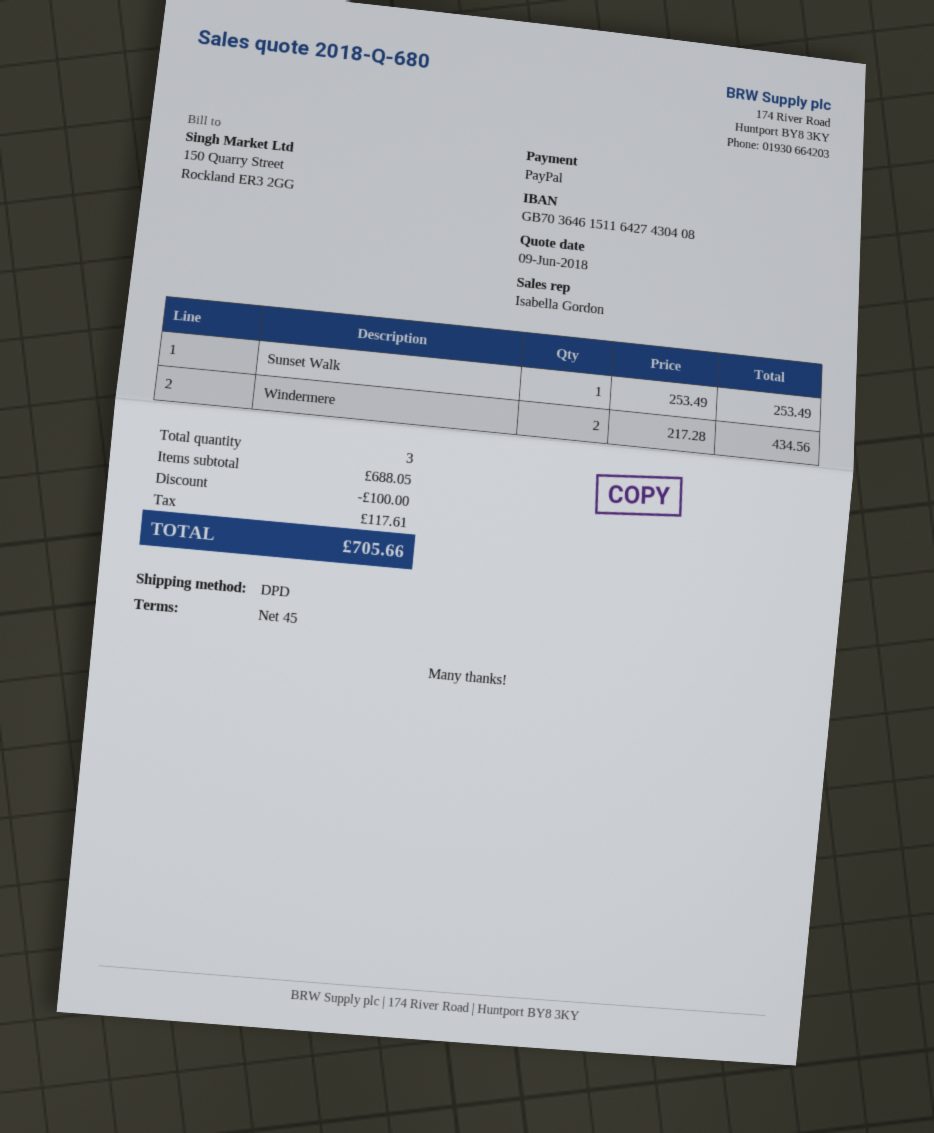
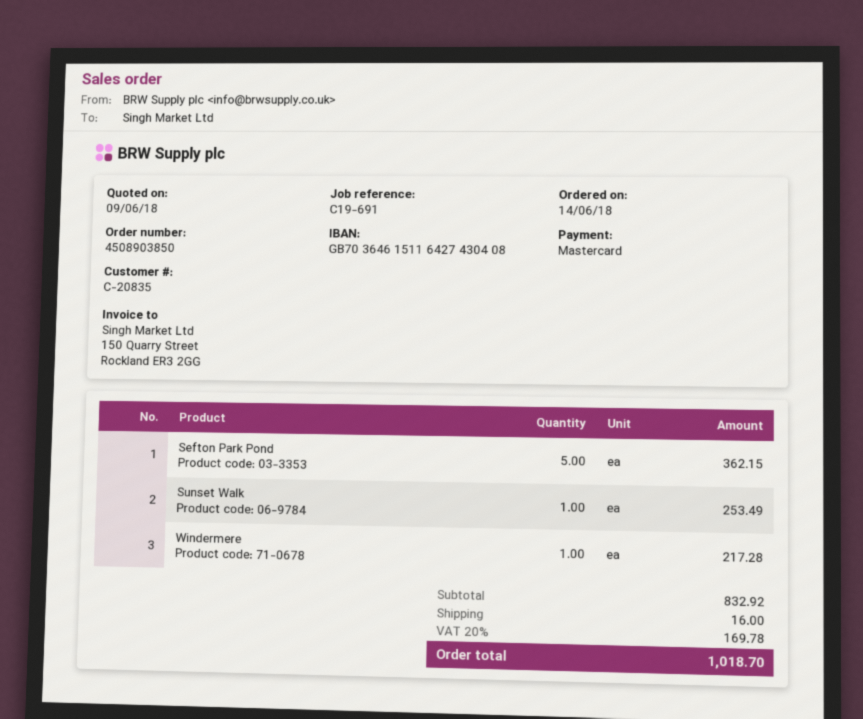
payment method: PayPal -> Mastercard
Windermere: 2 for 434.56 -> 1 for 217.28
Sefton Park Pond: none -> 5 for 362.15
subtotal: 688.05 -> 832.92
discount: 100.00 -> none
shipping: none -> 16.00
tax: 117.61 -> 169.78
total: 705.66 -> 1018.70

